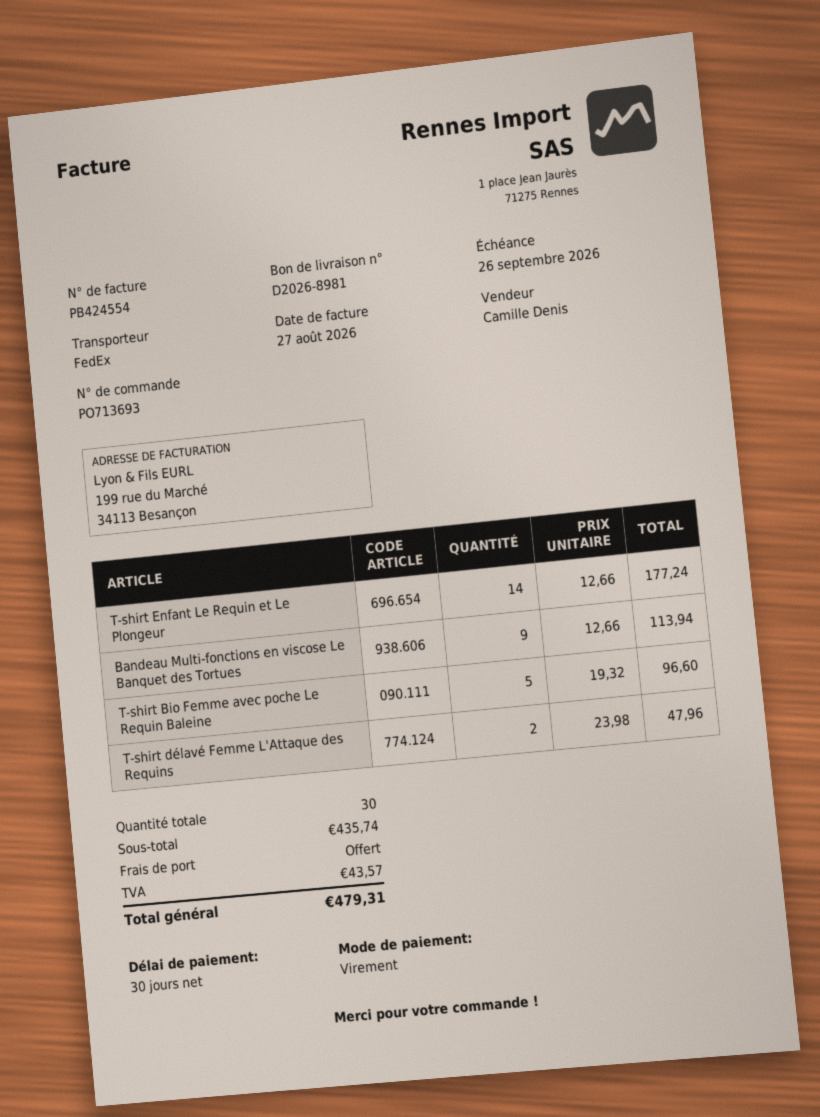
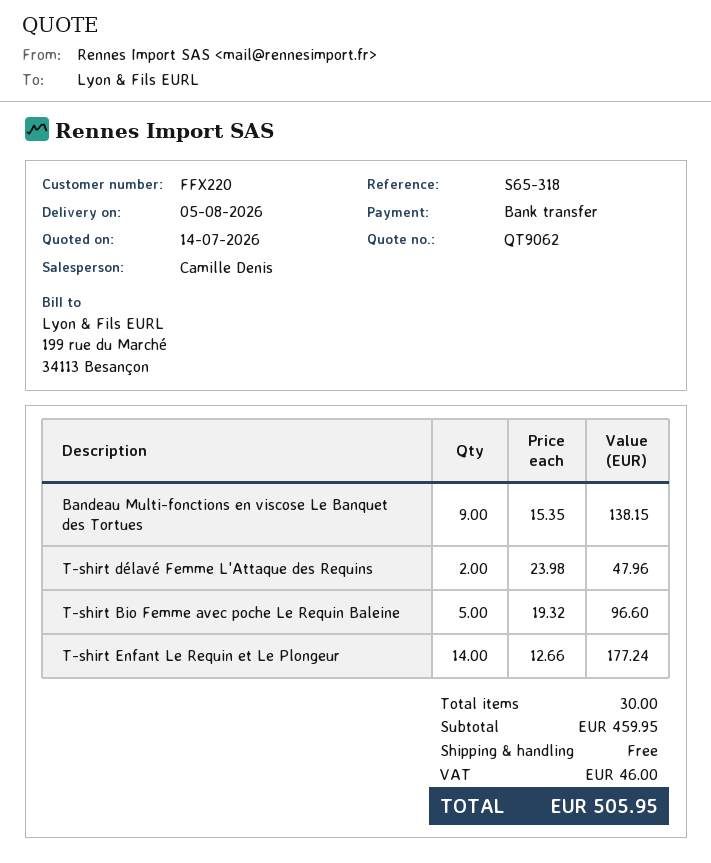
Bandeau Multi-fonctions en viscose Le Banquet des Tortues: 9 x 12.66 = 113.94 -> 9 x 15.35 = 138.15
subtotal: 435.74 -> 459.95
tax: 43.57 -> 46.00
total: 479.31 -> 505.95

